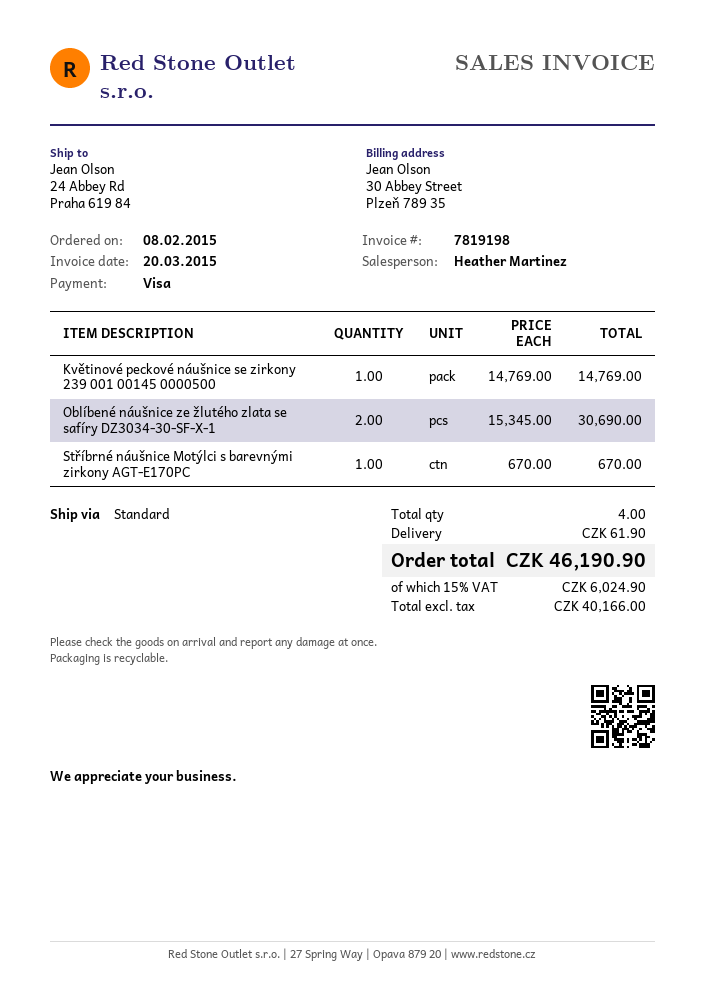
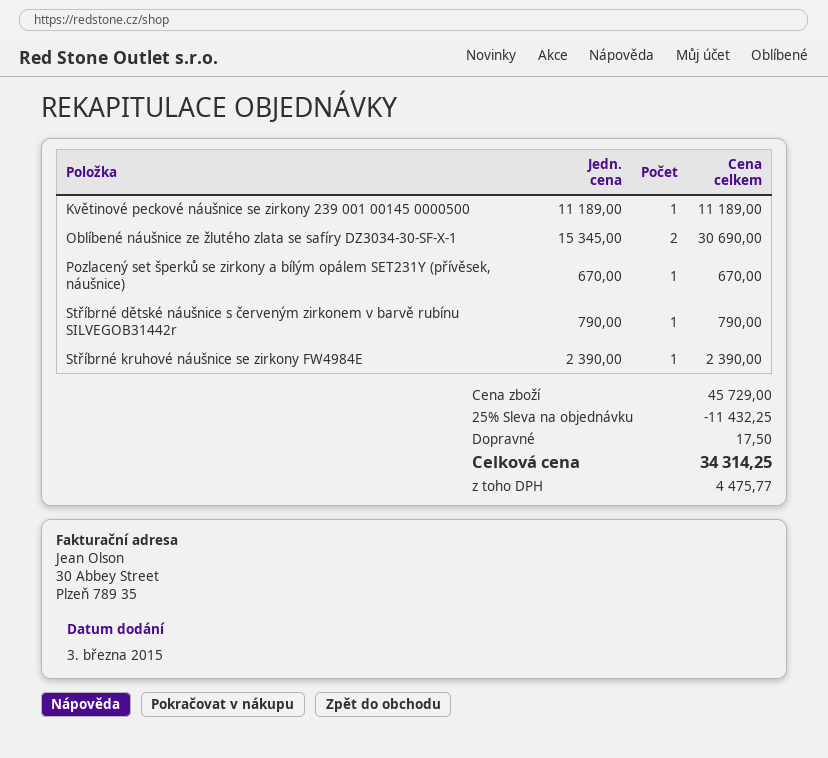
Květinové peckové náušnice se zirkony 239 001 00145 0000500: 1 x 14769.00 = 14769.00 -> 1 x 11189.00 = 11189.00
Stříbrné náušnice Motýlci s barevnými zirkony AGT-E170PC: 1 x 670.00 = 670.00 -> none
Pozlacený set šperků se zirkony a bílým opálem SET231Y (přívěsek, náušnice): none -> 1 x 670.00 = 670.00
Stříbrné dětské náušnice s červeným zirkonem v barvě rubínu SILVEGOB31442r: none -> 1 x 790.00 = 790.00
Stříbrné kruhové náušnice se zirkony FW4984E: none -> 1 x 2390.00 = 2390.00
discount: none -> 25% = 11432.25
shipping: 61.90 -> 17.50
tax: 6024.90 -> 4475.77
total: 46190.90 -> 34314.25

